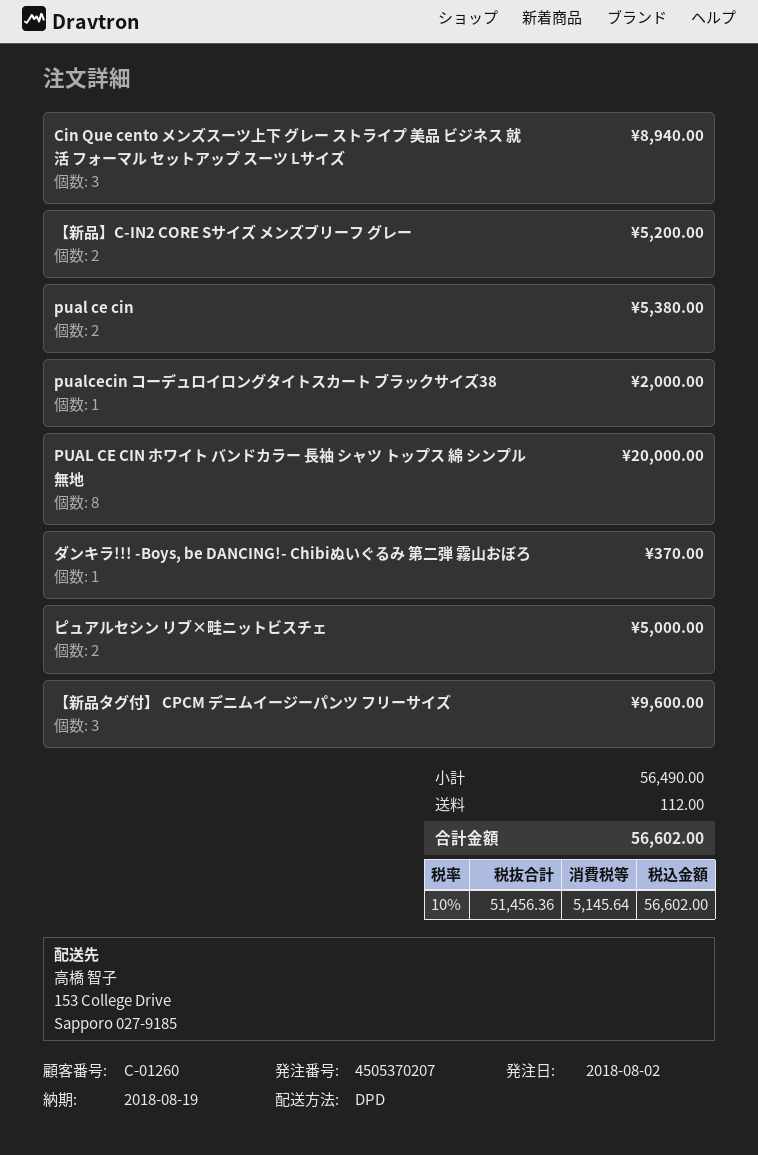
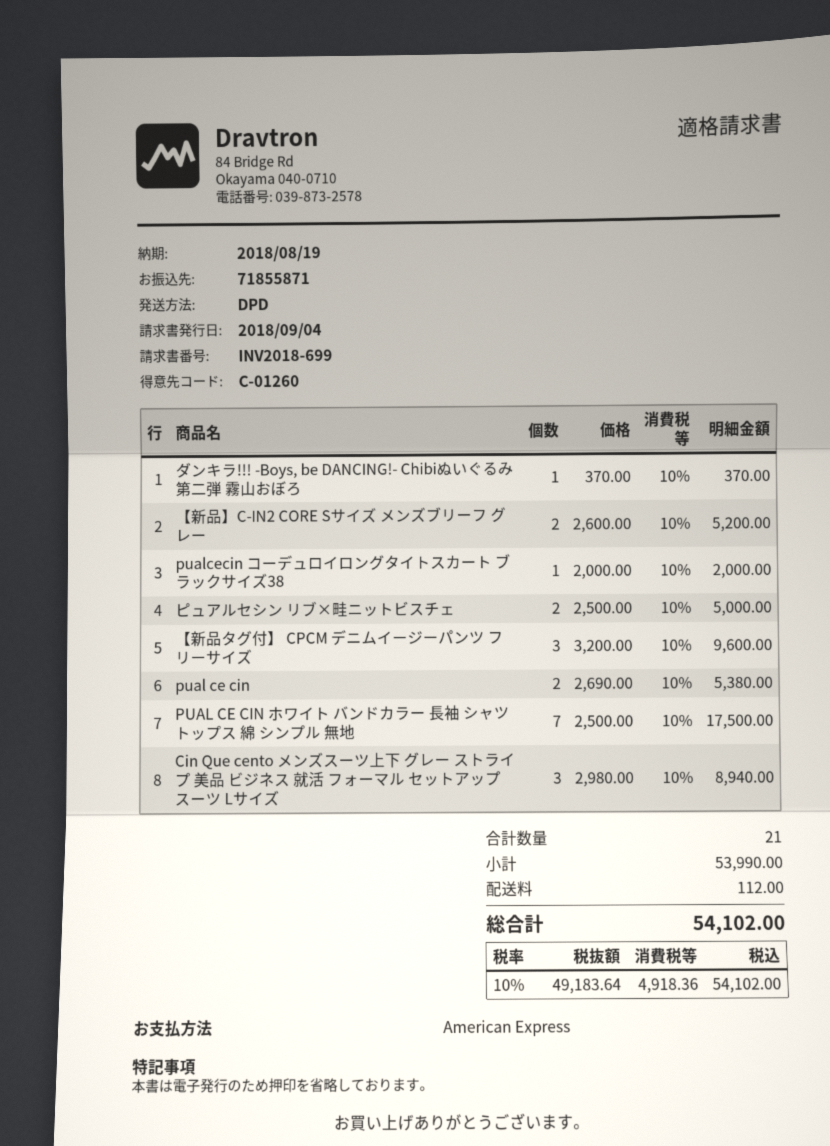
PUAL CE CIN ホワイト バンドカラー 長袖 シャツ トップス 綿 シンプル 無地: 8 for 20000.00 -> 7 for 17500.00
subtotal: 56490.00 -> 53990.00
net: 51456.36 -> 49183.64
tax: 10% = 5145.64 -> 10% = 4918.36
total: 56602.00 -> 54102.00

